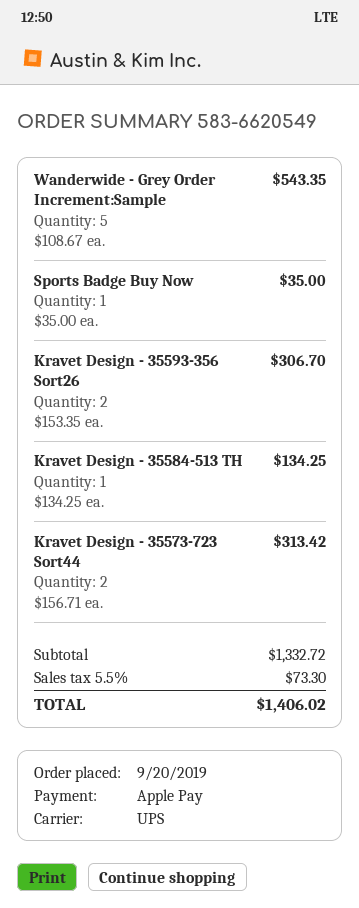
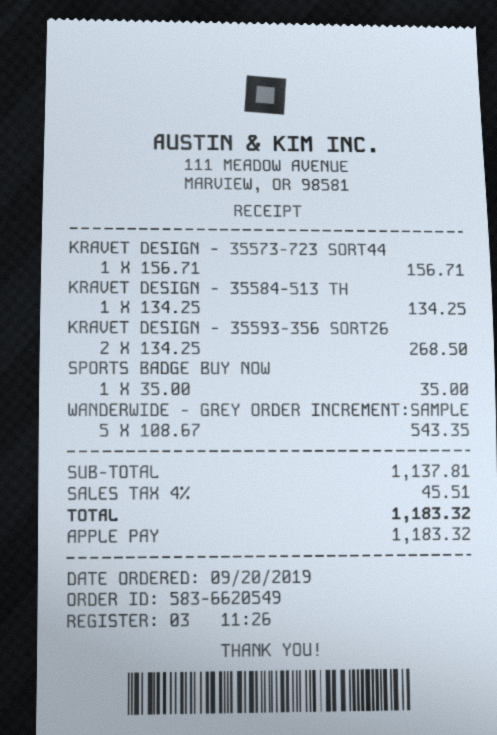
Kravet Design - 35593-356 Sort26: 2 x 153.35 = 306.70 -> 2 x 134.25 = 268.50
Kravet Design - 35573-723 Sort44: 2 x 156.71 = 313.42 -> 1 x 156.71 = 156.71
subtotal: 1332.72 -> 1137.81
tax: 5.5% = 73.30 -> 4% = 45.51
total: 1406.02 -> 1183.32

